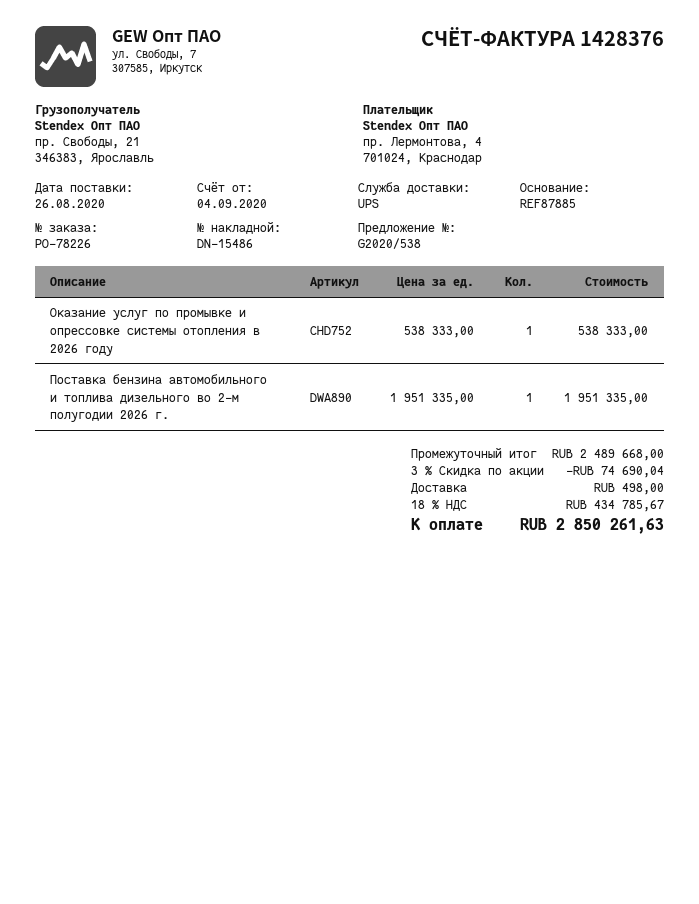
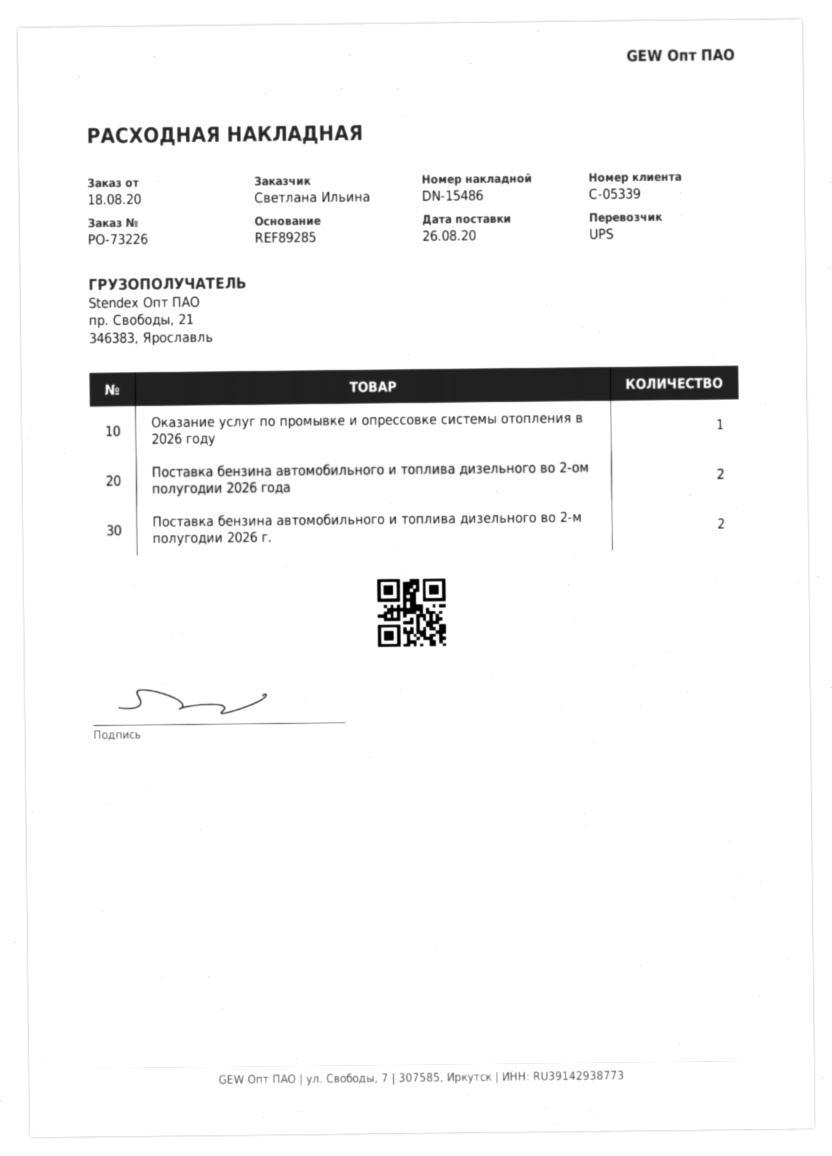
order number: PO-78226 -> PO-73226
reference: REF87885 -> REF89285
Поставка бензина автомобильного и топлива дизельного во 2-м полугодии 2026 г.: 1 -> 2
Поставка бензина автомобильного и топлива дизельного во 2-ом полугодии 2026 года: none -> 2

